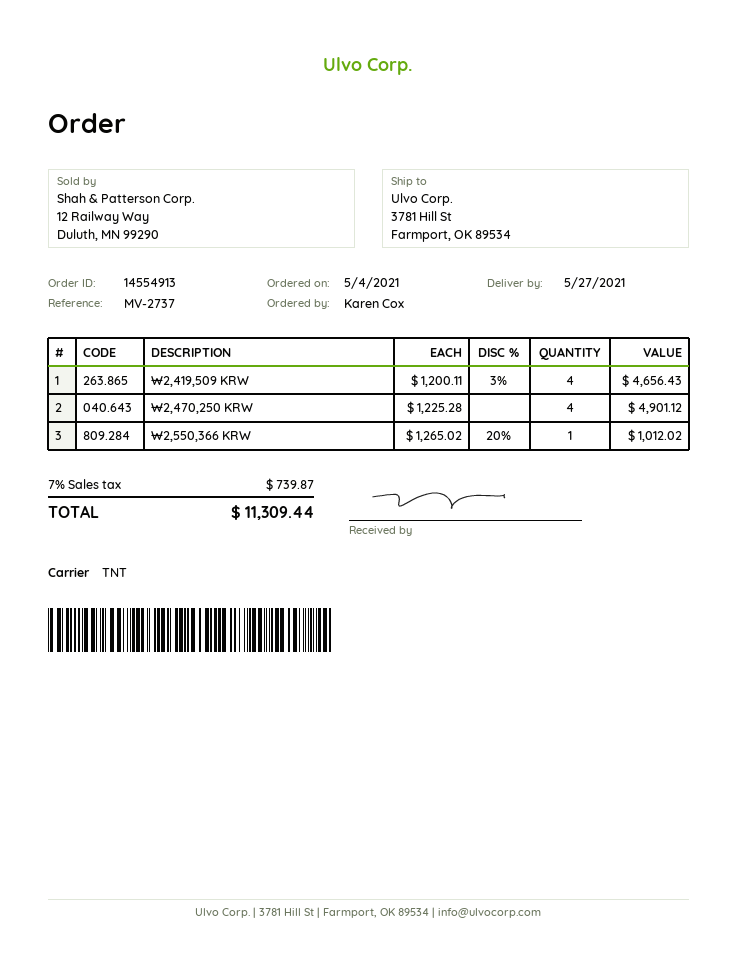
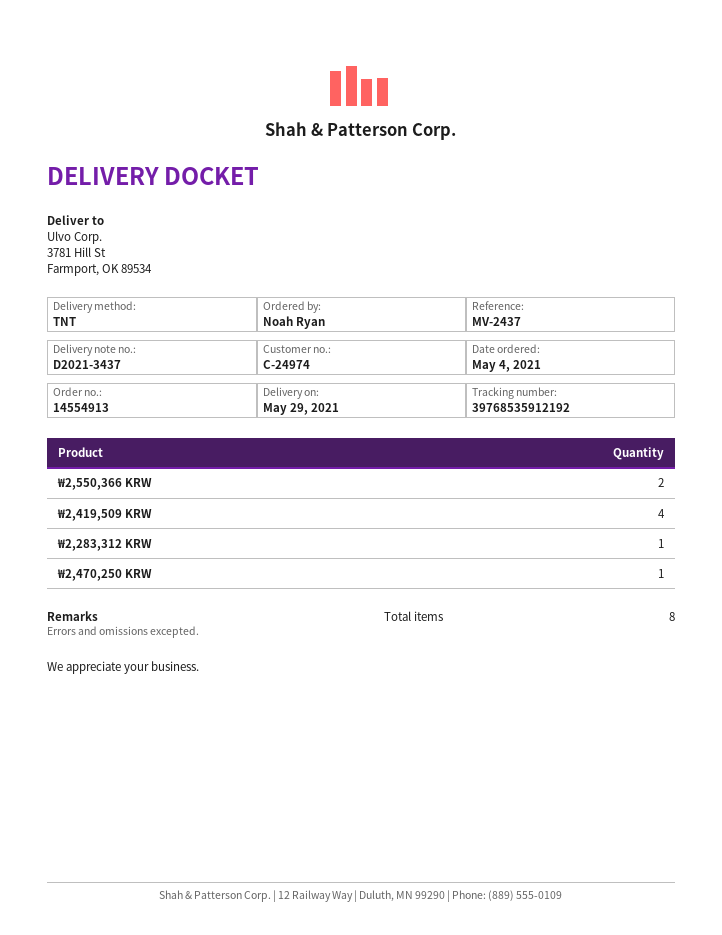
delivery date: 2021-05-27 -> 2021-05-29
reference: MV-2737 -> MV-2437
ordered by: Karen Cox -> Noah Ryan
₩2,470,250 KRW: 4 -> 1
₩2,550,366 KRW: 1 -> 2
₩2,283,312 KRW: none -> 1

